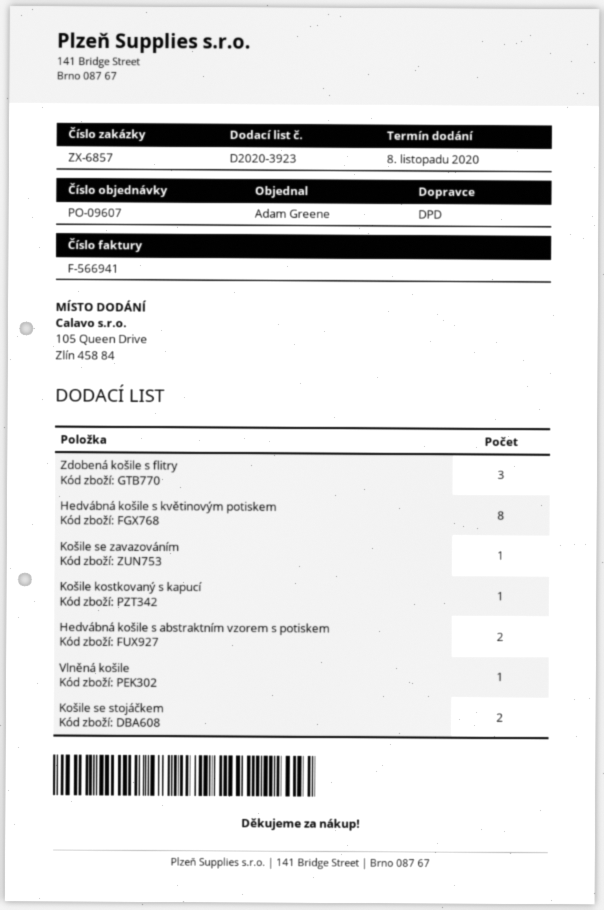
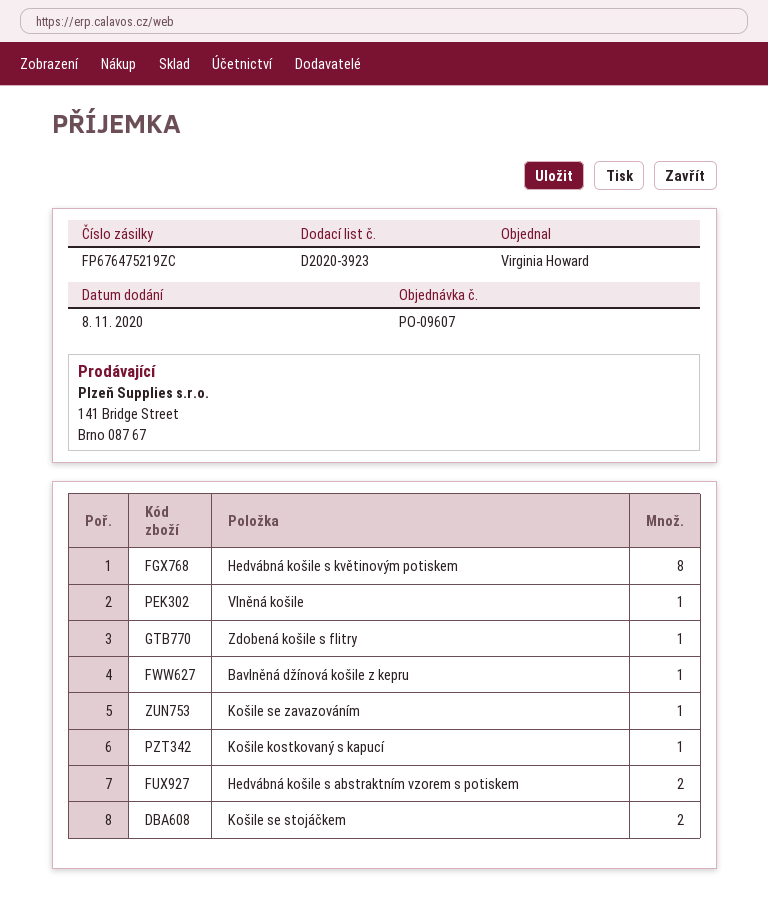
ordered by: Adam Greene -> Virginia Howard
Zdobená košile s flitry: 3 -> 1
Bavlněná džínová košile z kepru: none -> 1

